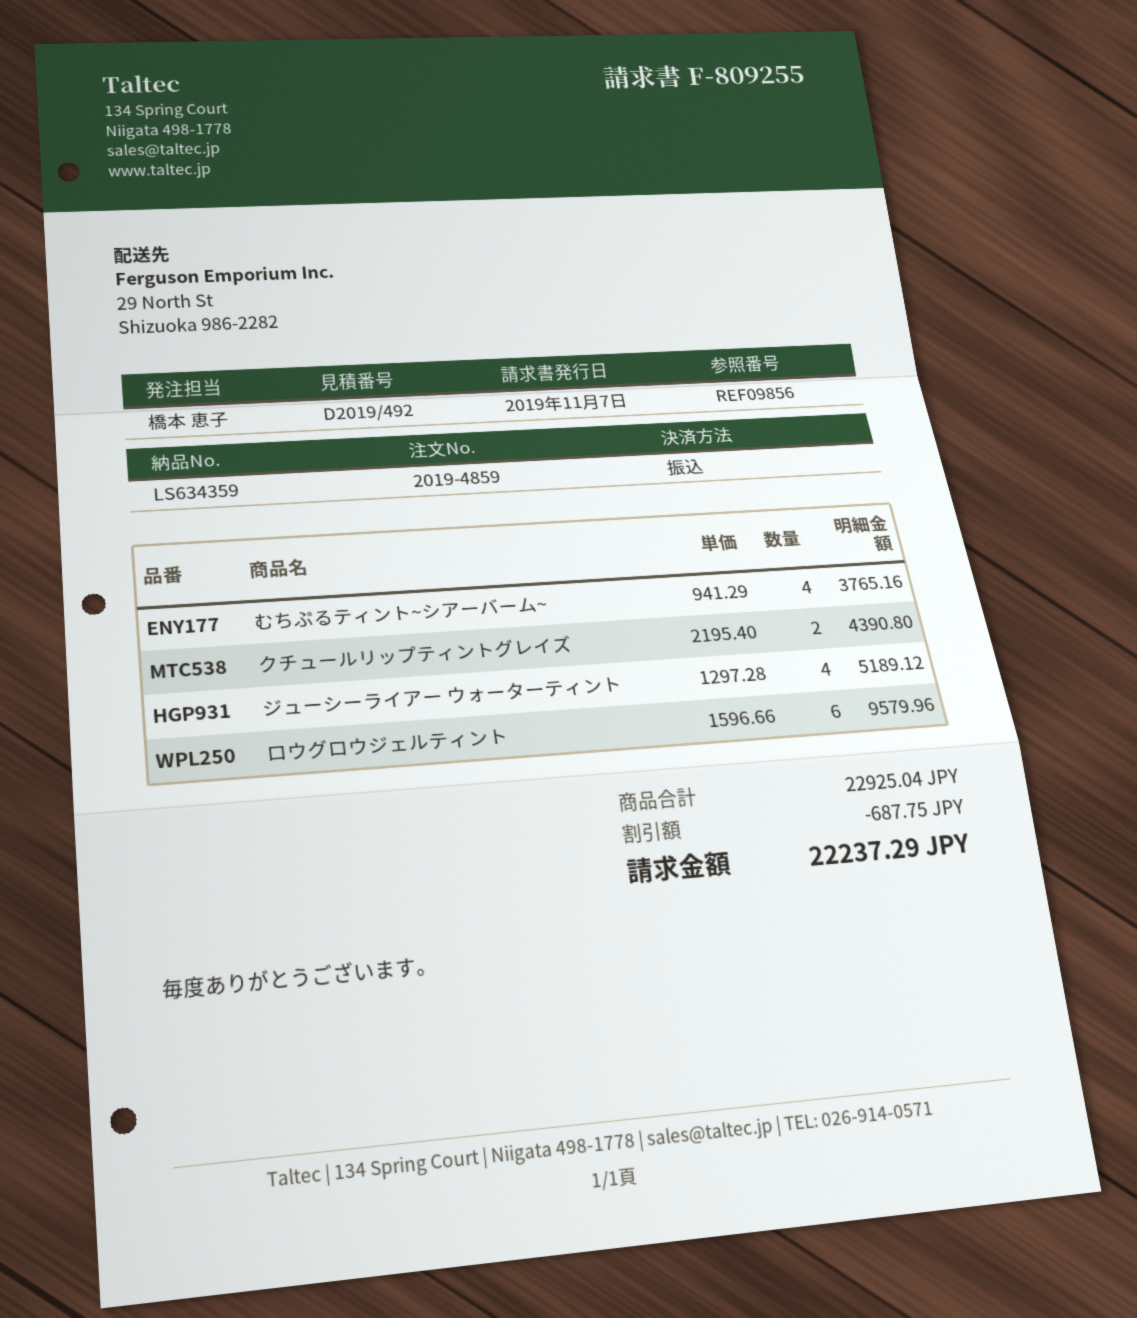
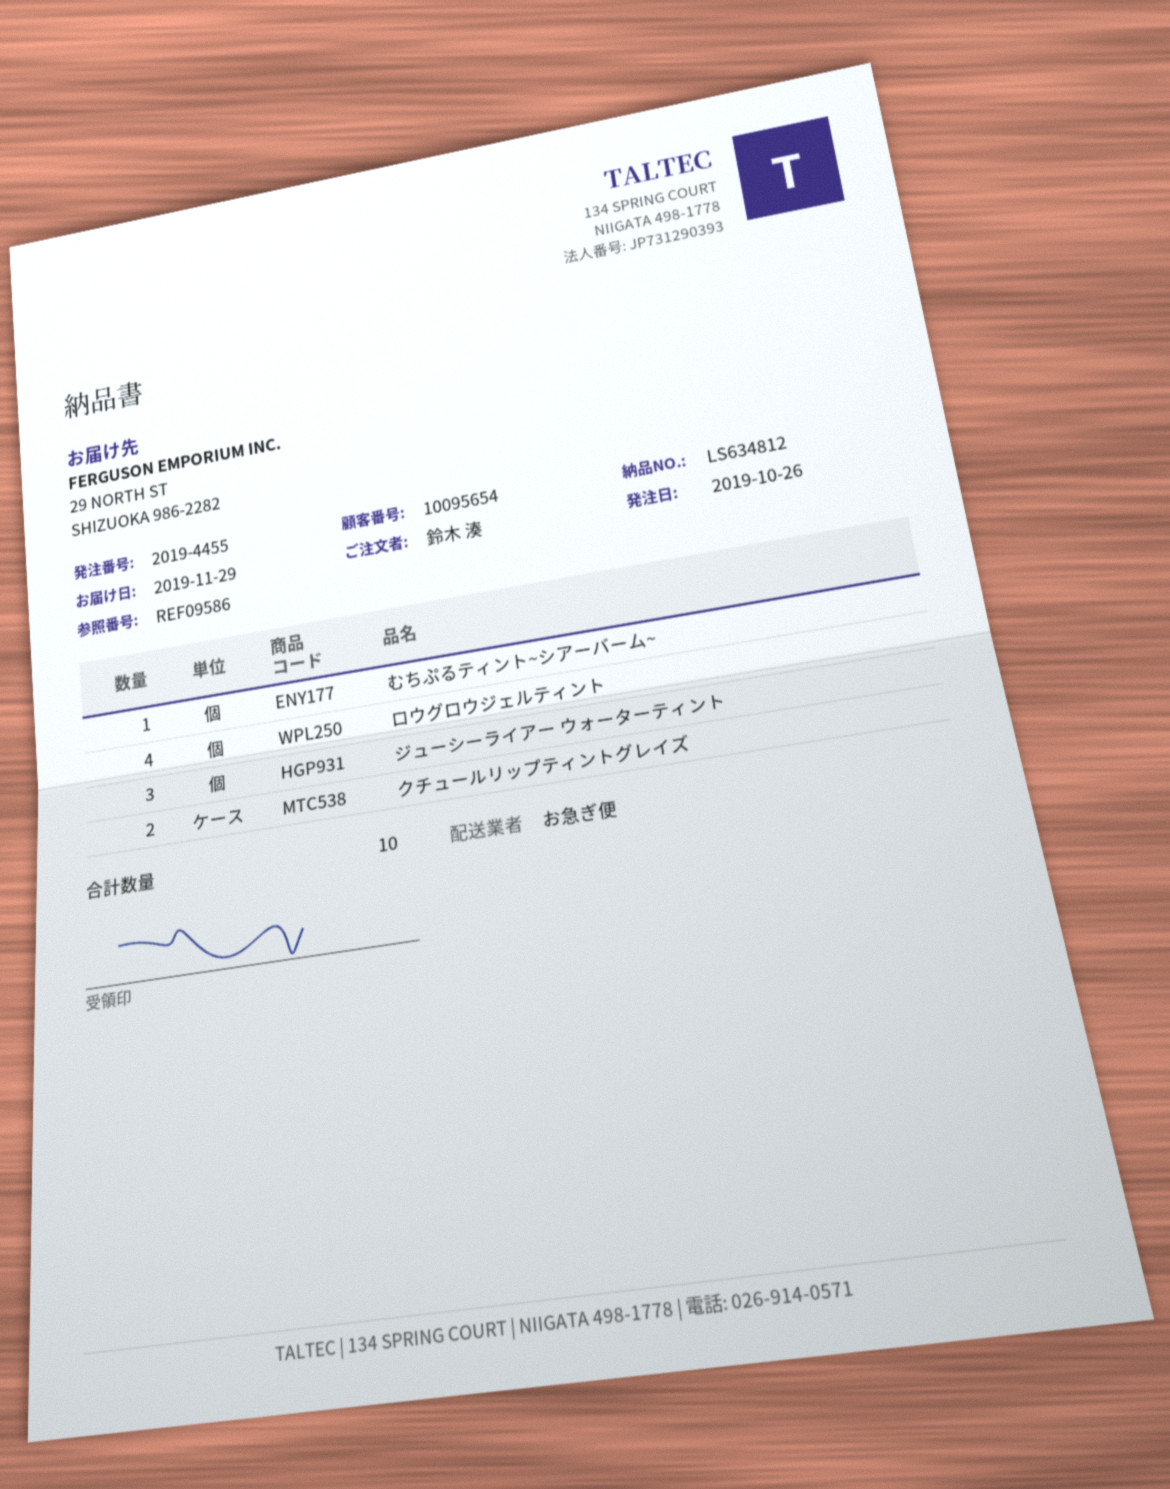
order number: 2019-4859 -> 2019-4455
delivery note number: LS634359 -> LS634812
reference: REF09856 -> REF09586
ordered by: 橋本 恵子 -> 鈴木 湊
むちぷるティント~シアーバーム~: 4 -> 1
ジューシーライアー ウォーターティント: 4 -> 3
ロウグロウジェルティント: 6 -> 4

